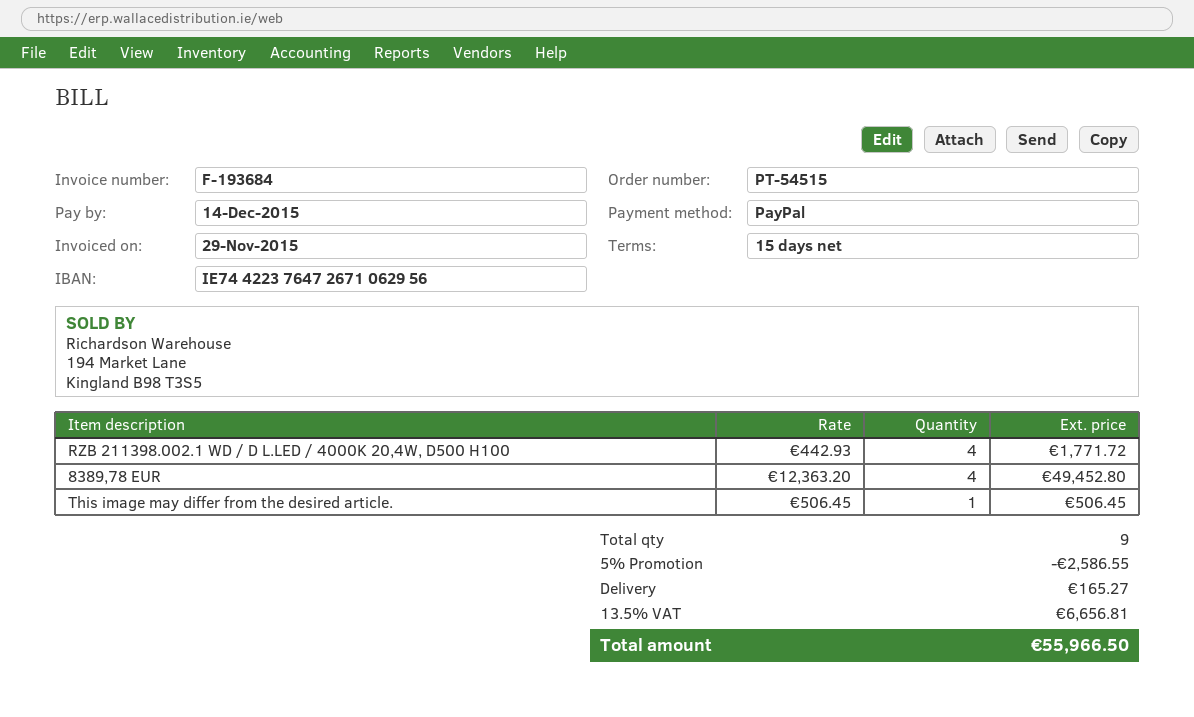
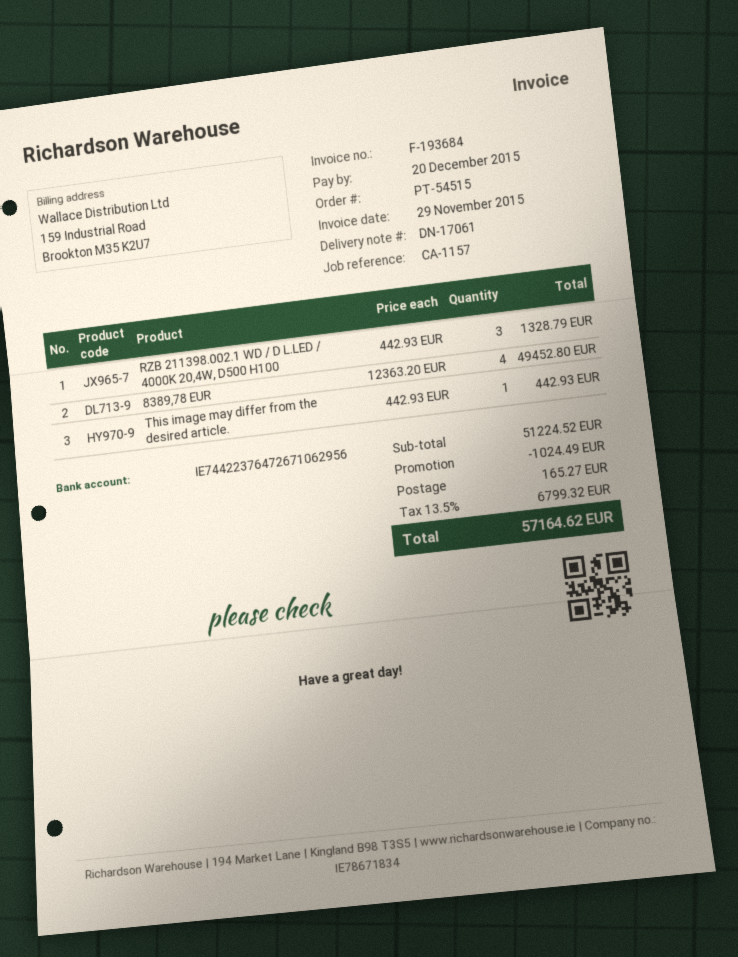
due date: 2015-12-14 -> 2015-12-20
RZB 211398.002.1 WD / D L.LED / 4000K 20,4W, D500 H100: 4 x 442.93 = 1771.72 -> 3 x 442.93 = 1328.79
This image may differ from the desired article.: 1 x 506.45 = 506.45 -> 1 x 442.93 = 442.93
discount: 2586.55 -> 1024.49
tax: 13.5% = 6656.81 -> 13.5% = 6799.32
total: 55966.50 -> 57164.62

